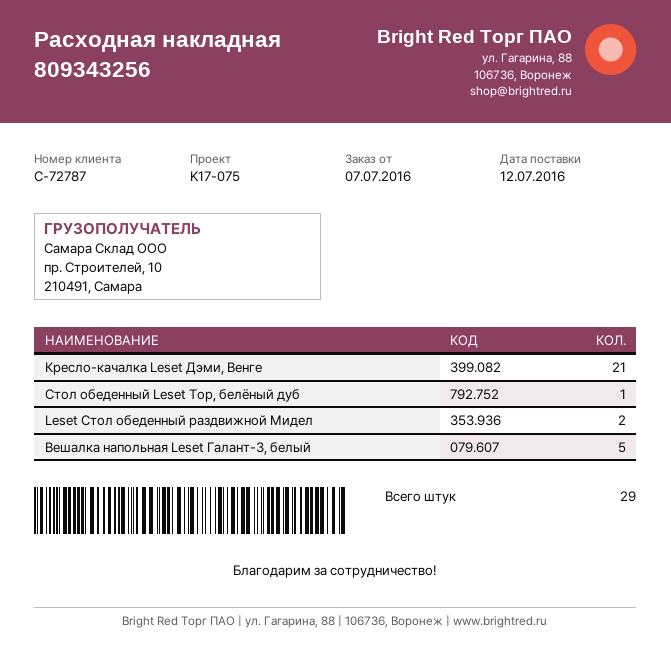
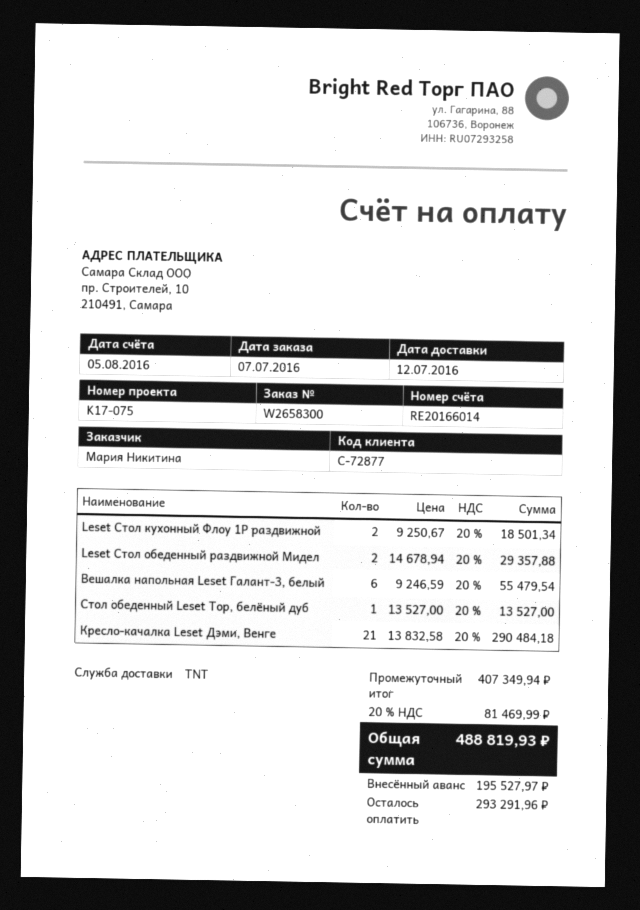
customer number: C-72787 -> C-72877
Вешалка напольная Leset Галант-3, белый: 5 -> 6
Leset Стол кухонный Флоу 1Р раздвижной: none -> 2

